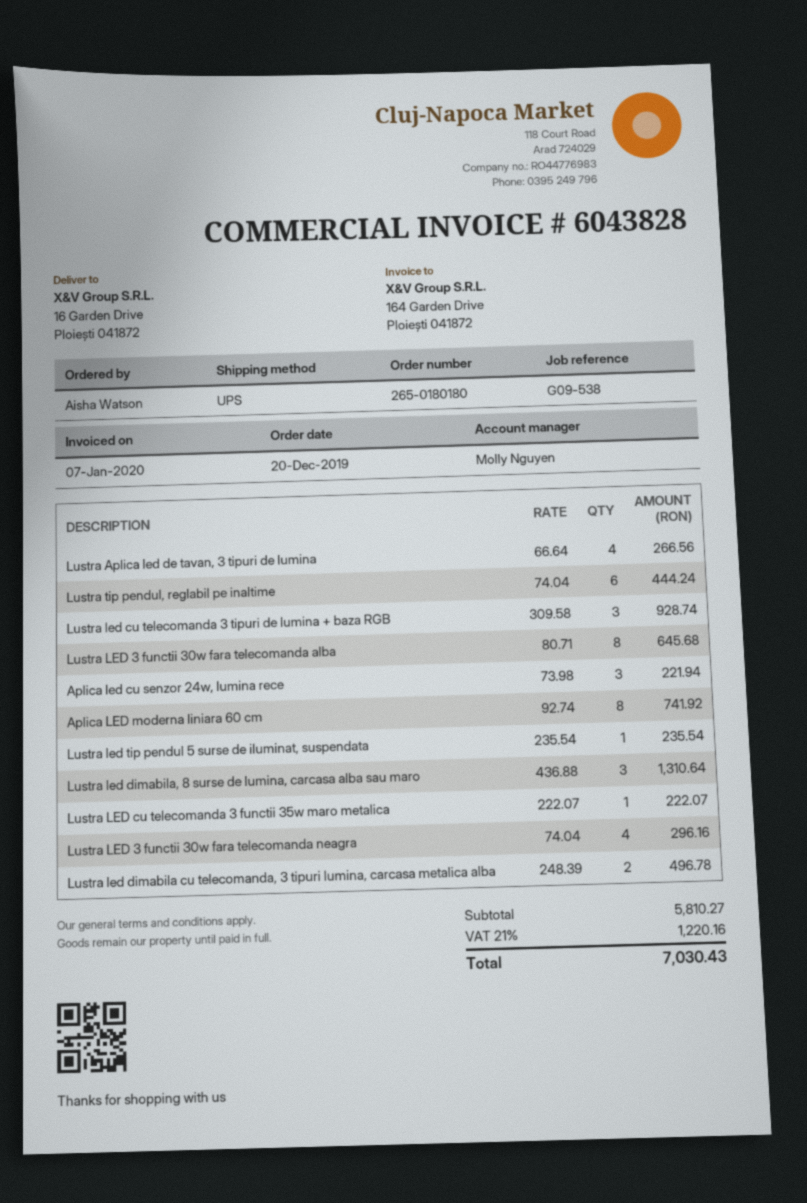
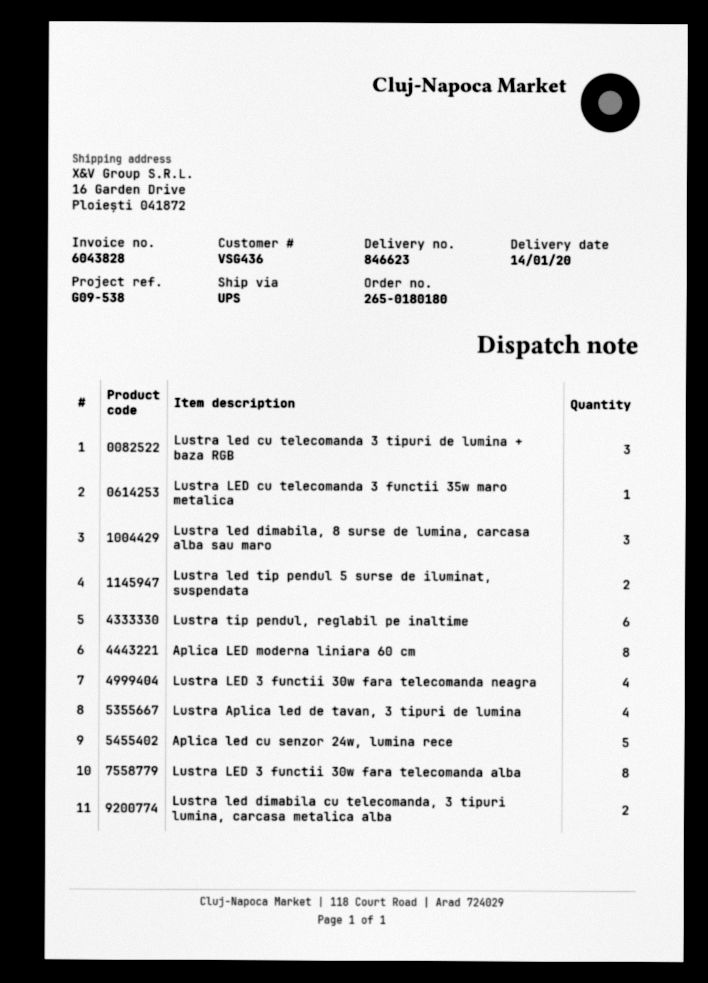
Aplica led cu senzor 24w, lumina rece: 3 -> 5
Lustra led tip pendul 5 surse de iluminat, suspendata: 1 -> 2

